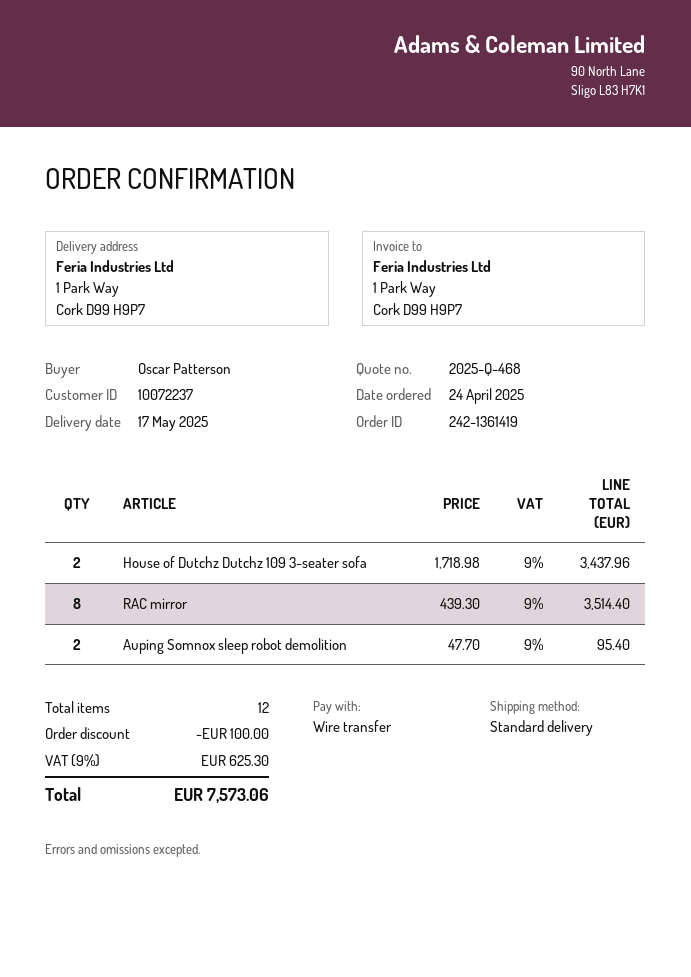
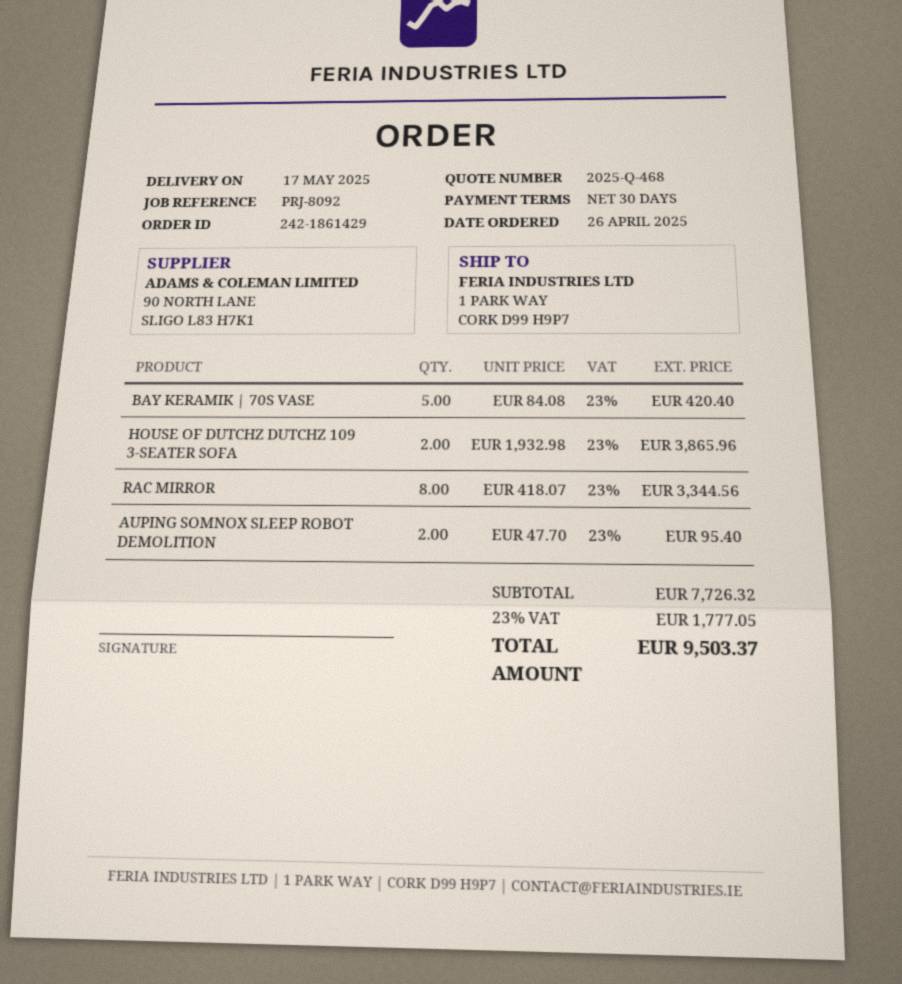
order number: 242-1361419 -> 242-1861429
order date: 2025-04-24 -> 2025-04-26
House of Dutchz Dutchz 109 3-seater sofa: 2 x 1718.98 = 3437.96 -> 2 x 1932.98 = 3865.96
RAC mirror: 8 x 439.30 = 3514.40 -> 8 x 418.07 = 3344.56
BAY KERAMIK | 70S VASE: none -> 5 x 84.08 = 420.40
discount: 100.00 -> none
tax: 9% = 625.30 -> 23% = 1777.05
total: 7573.06 -> 9503.37

